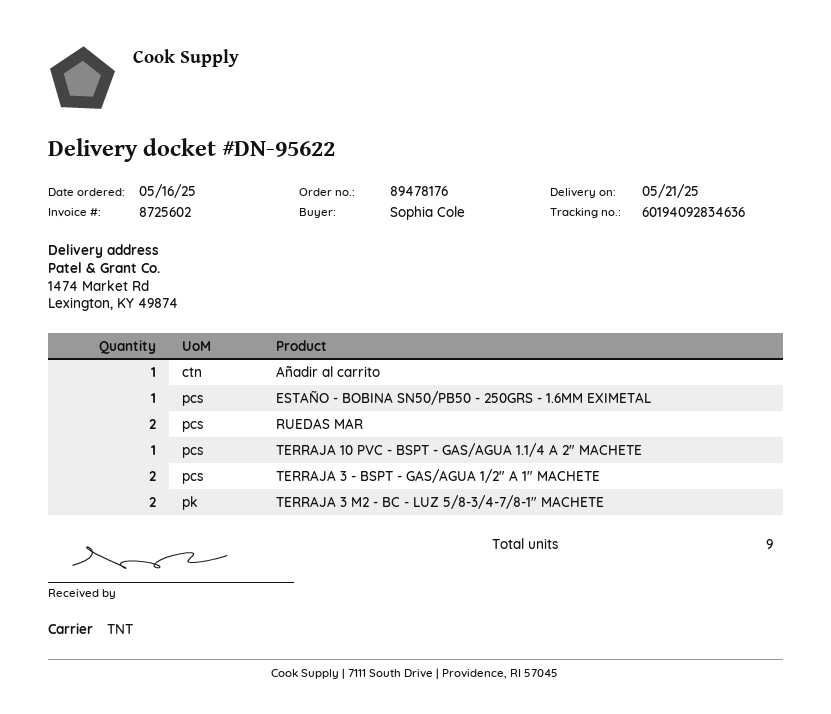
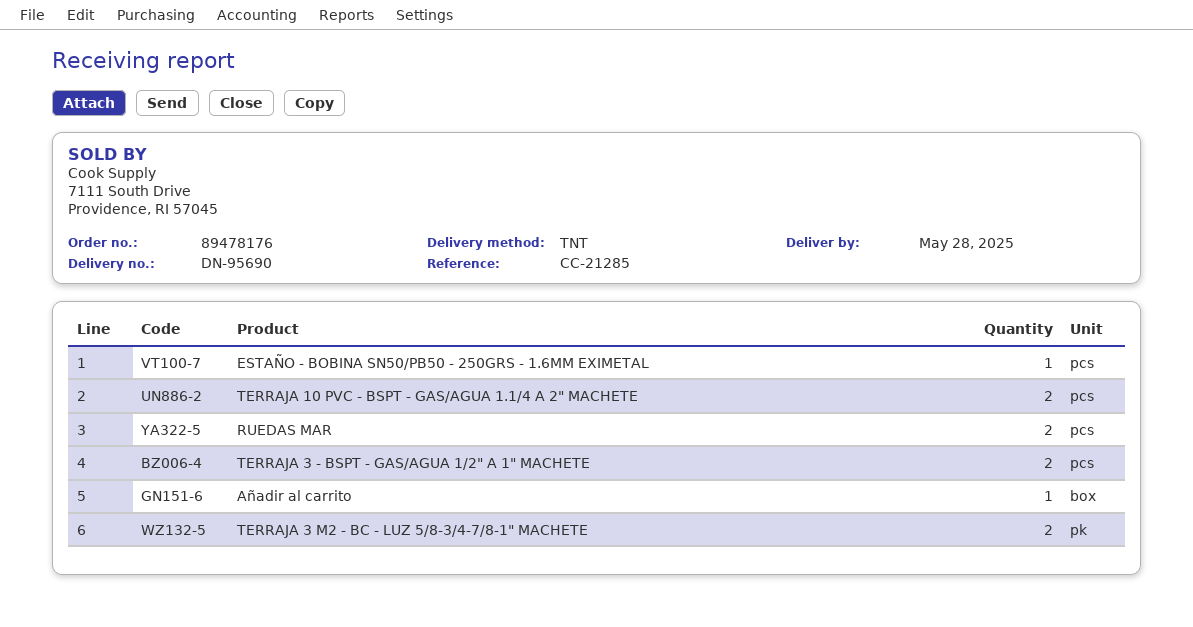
delivery note number: DN-95622 -> DN-95690
delivery date: 2025-05-21 -> 2025-05-28
TERRAJA 10 PVC - BSPT - GAS/AGUA 1.1/4 A 2" MACHETE: 1 -> 2

